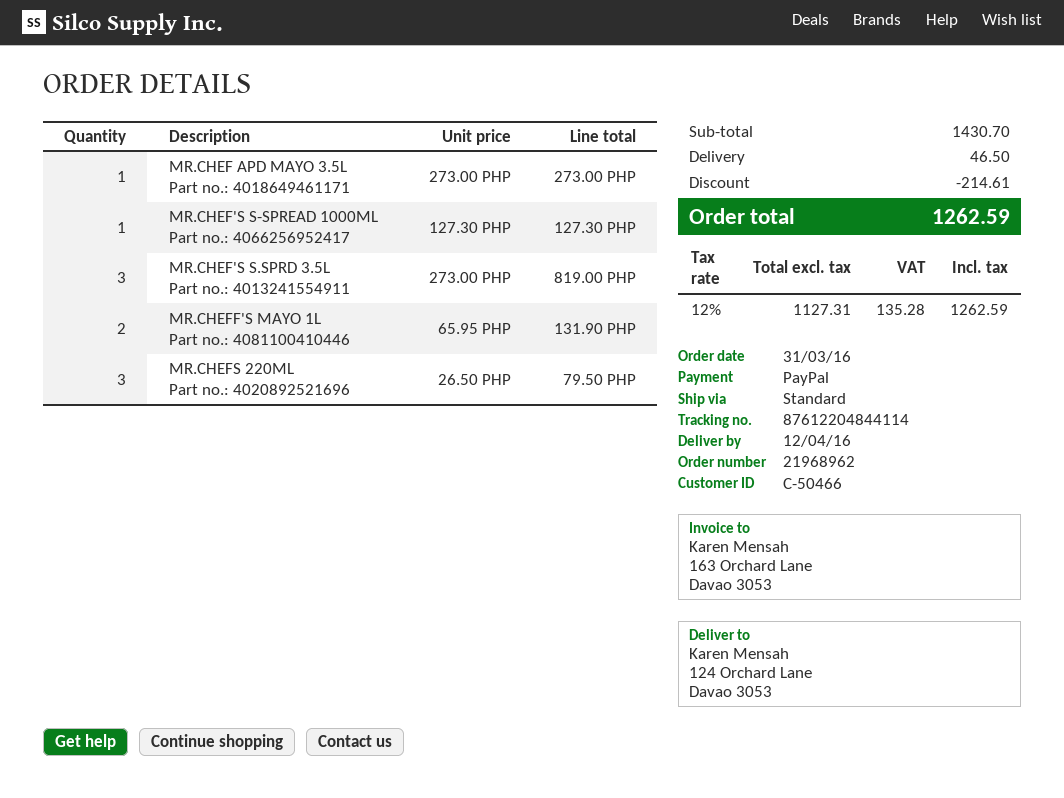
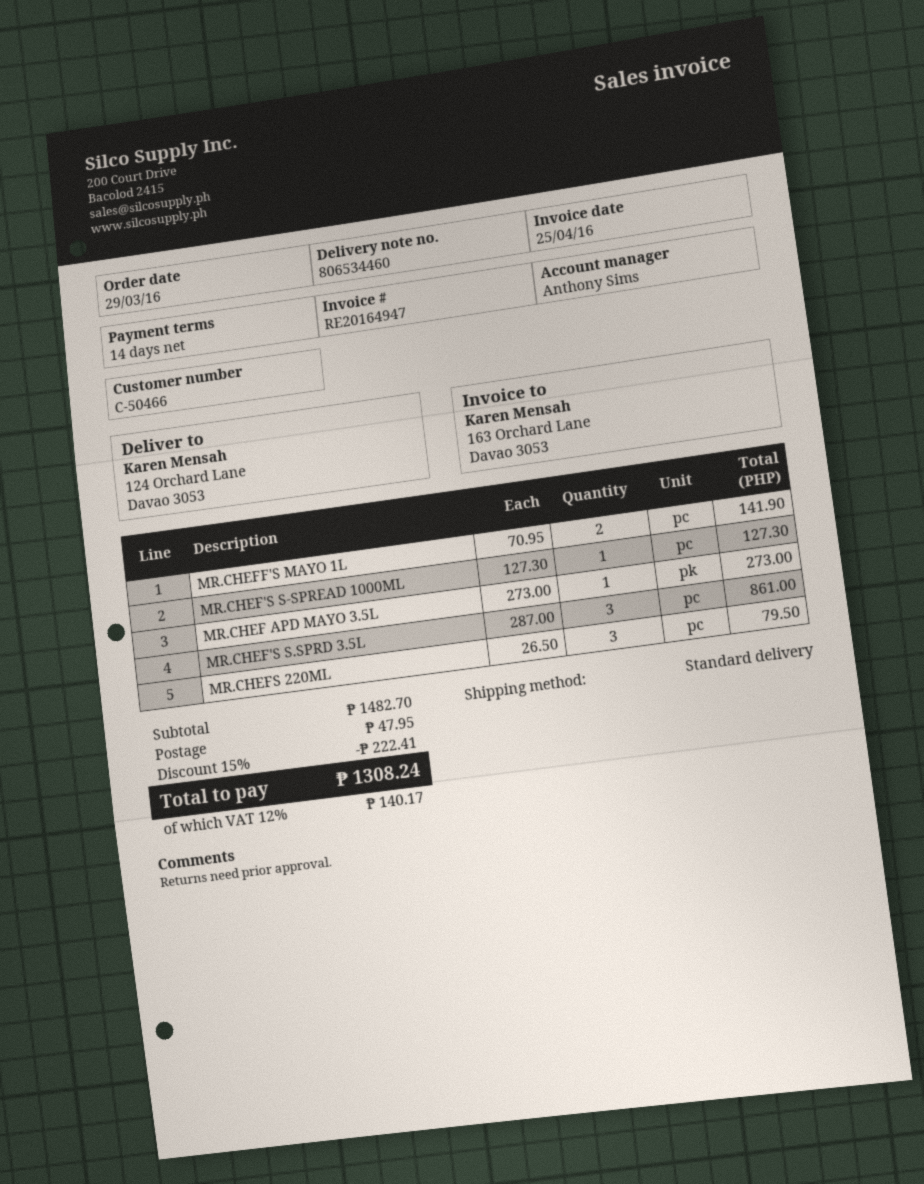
order date: 2016-03-31 -> 2016-03-29
MR.CHEF'S S.SPRD 3.5L: 3 x 273.00 = 819.00 -> 3 x 287.00 = 861.00
MR.CHEFF'S MAYO 1L: 2 x 65.95 = 131.90 -> 2 x 70.95 = 141.90
subtotal: 1430.70 -> 1482.70
discount: 214.61 -> 222.41
shipping: 46.50 -> 47.95
tax: 12% = 135.28 -> 12% = 140.17
total: 1262.59 -> 1308.24

